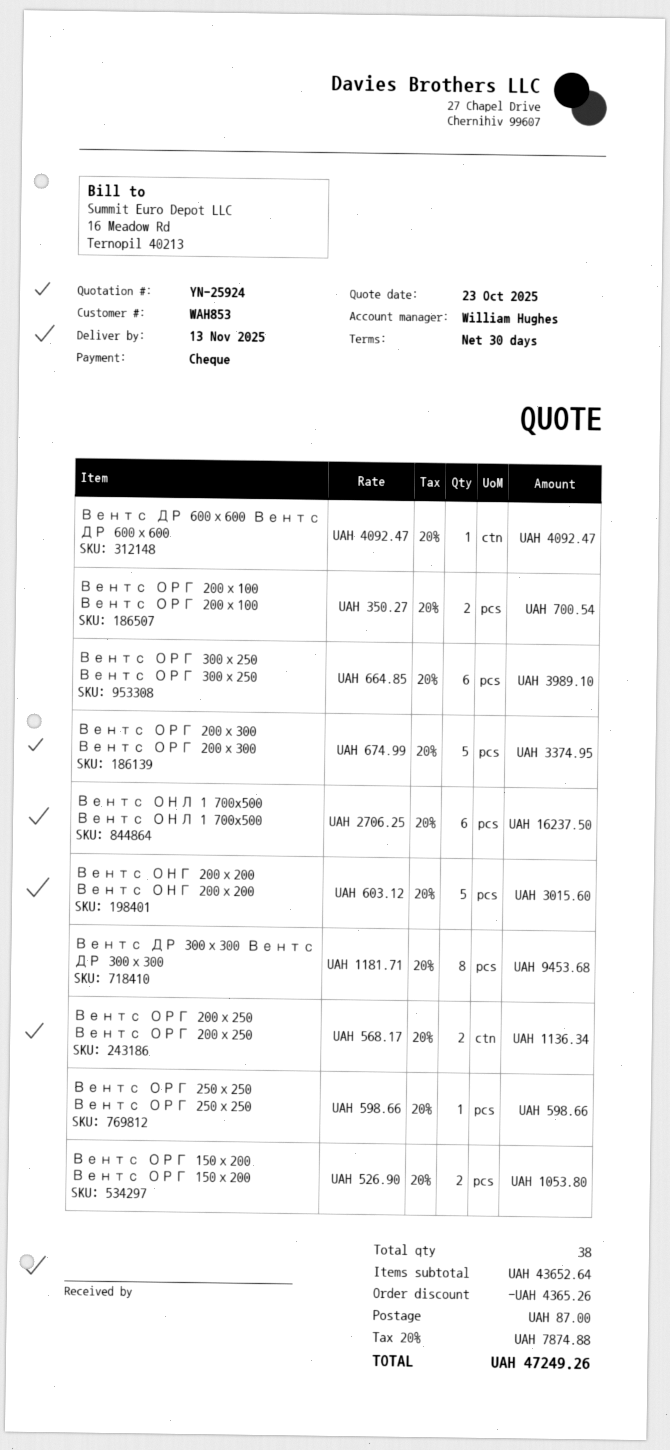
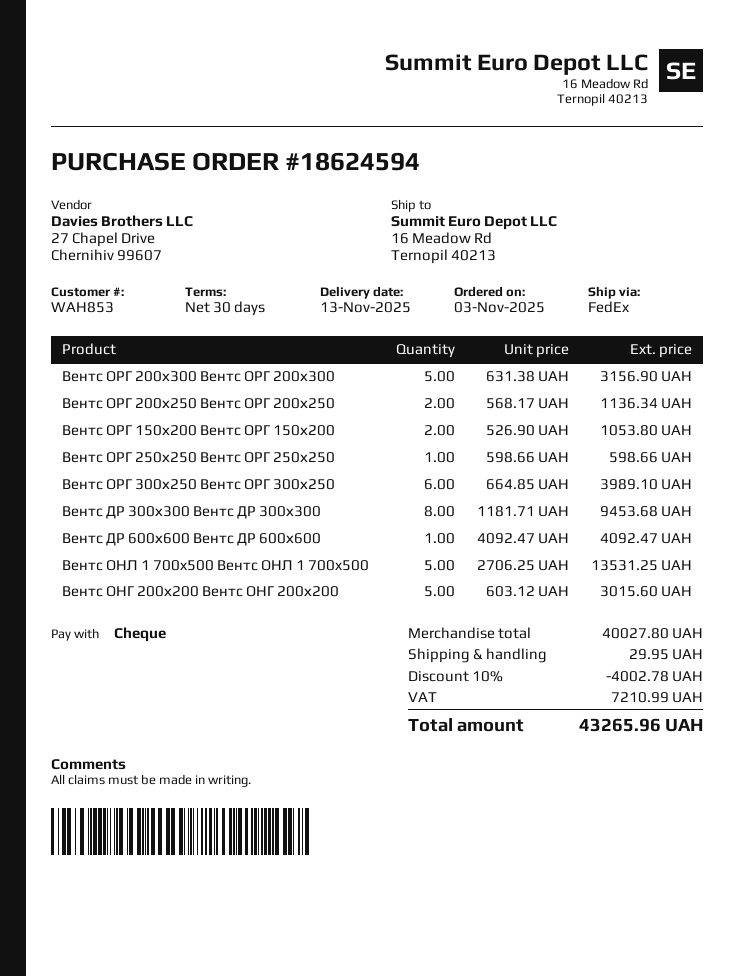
Вентс ОРГ 200х100 Вентс ОРГ 200х100: 2 x 350.27 = 700.54 -> none
Вентс ОРГ 200х300 Вентс ОРГ 200х300: 5 x 674.99 = 3374.95 -> 5 x 631.38 = 3156.90
Вентс ОНЛ 1 700x500 Вентс ОНЛ 1 700x500: 6 x 2706.25 = 16237.50 -> 5 x 2706.25 = 13531.25
subtotal: 43652.64 -> 40027.80
discount: 4365.26 -> 4002.78
shipping: 87.00 -> 29.95
tax: 7874.88 -> 7210.99
total: 47249.26 -> 43265.96

